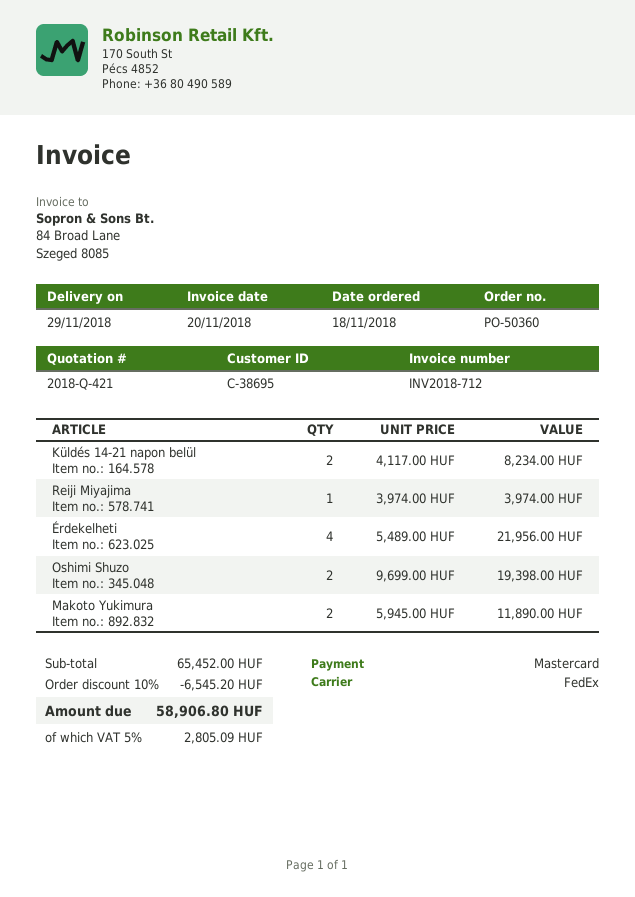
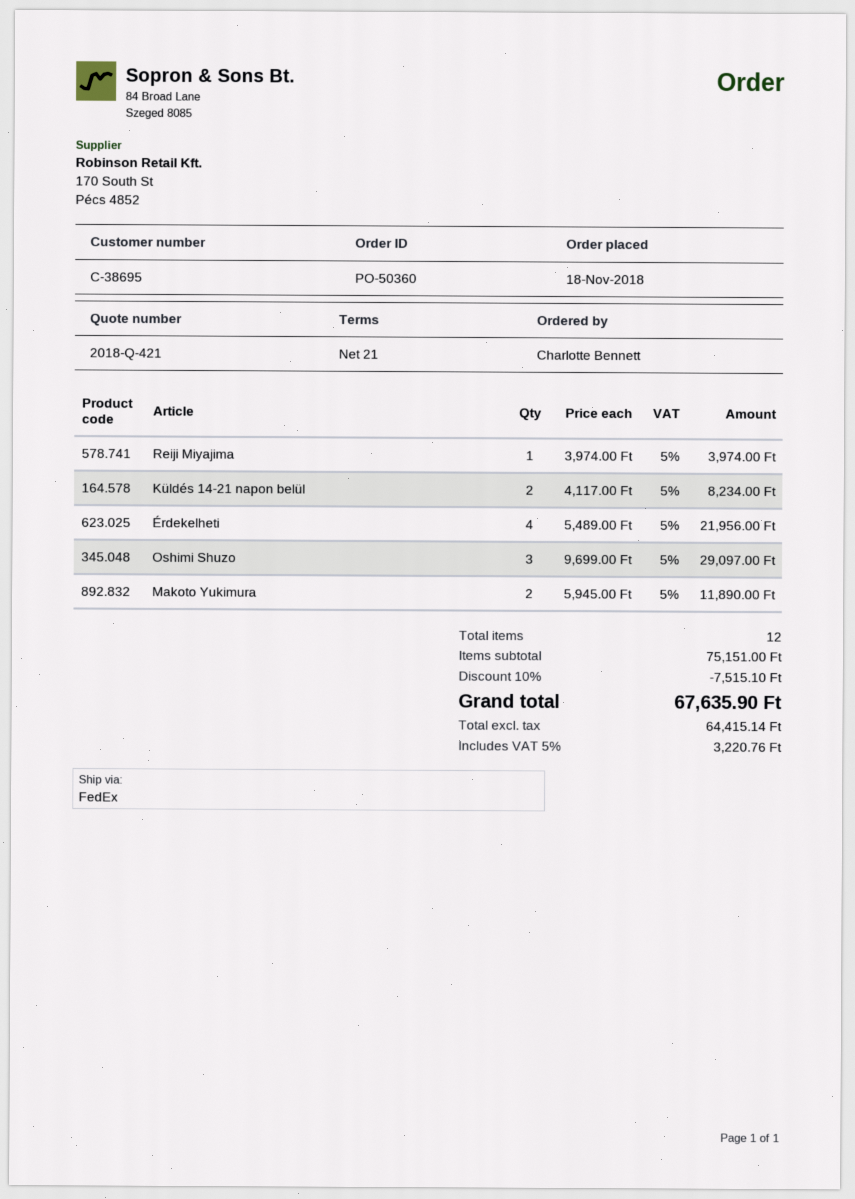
Oshimi Shuzo: 2 x 9699.00 = 19398.00 -> 3 x 9699.00 = 29097.00
subtotal: 65452.00 -> 75151.00
discount: 10% = 6545.20 -> 10% = 7515.10
tax: 5% = 2805.09 -> 5% = 3220.76
total: 58906.80 -> 67635.90

